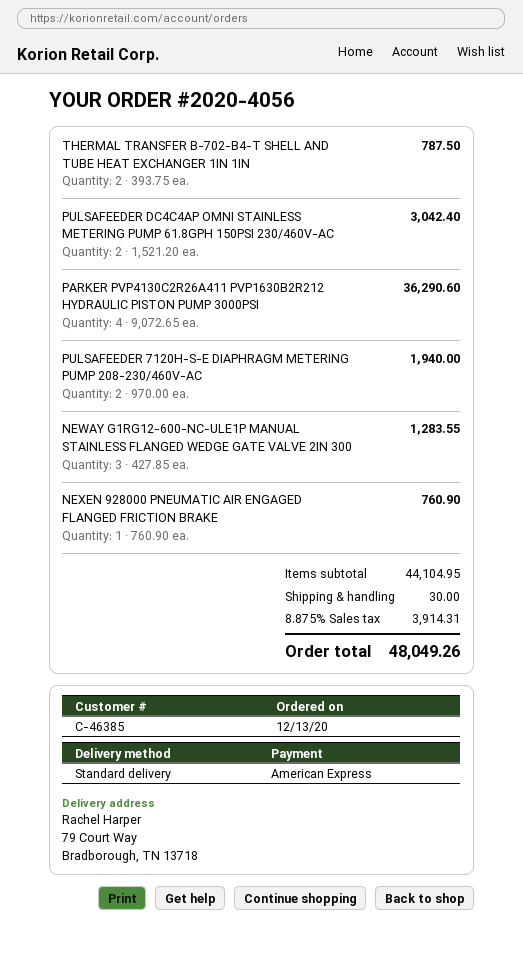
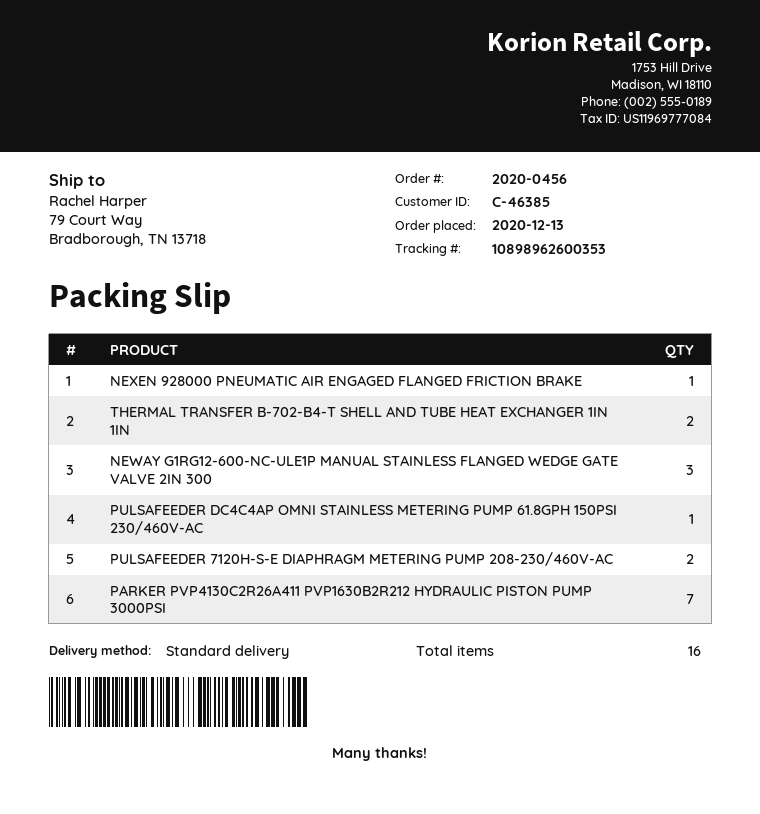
order number: 2020-4056 -> 2020-0456
PULSAFEEDER DC4C4AP OMNI STAINLESS METERING PUMP 61.8GPH 150PSI 230/460V-AC: 2 -> 1
PARKER PVP4130C2R26A411 PVP1630B2R212 HYDRAULIC PISTON PUMP 3000PSI: 4 -> 7

